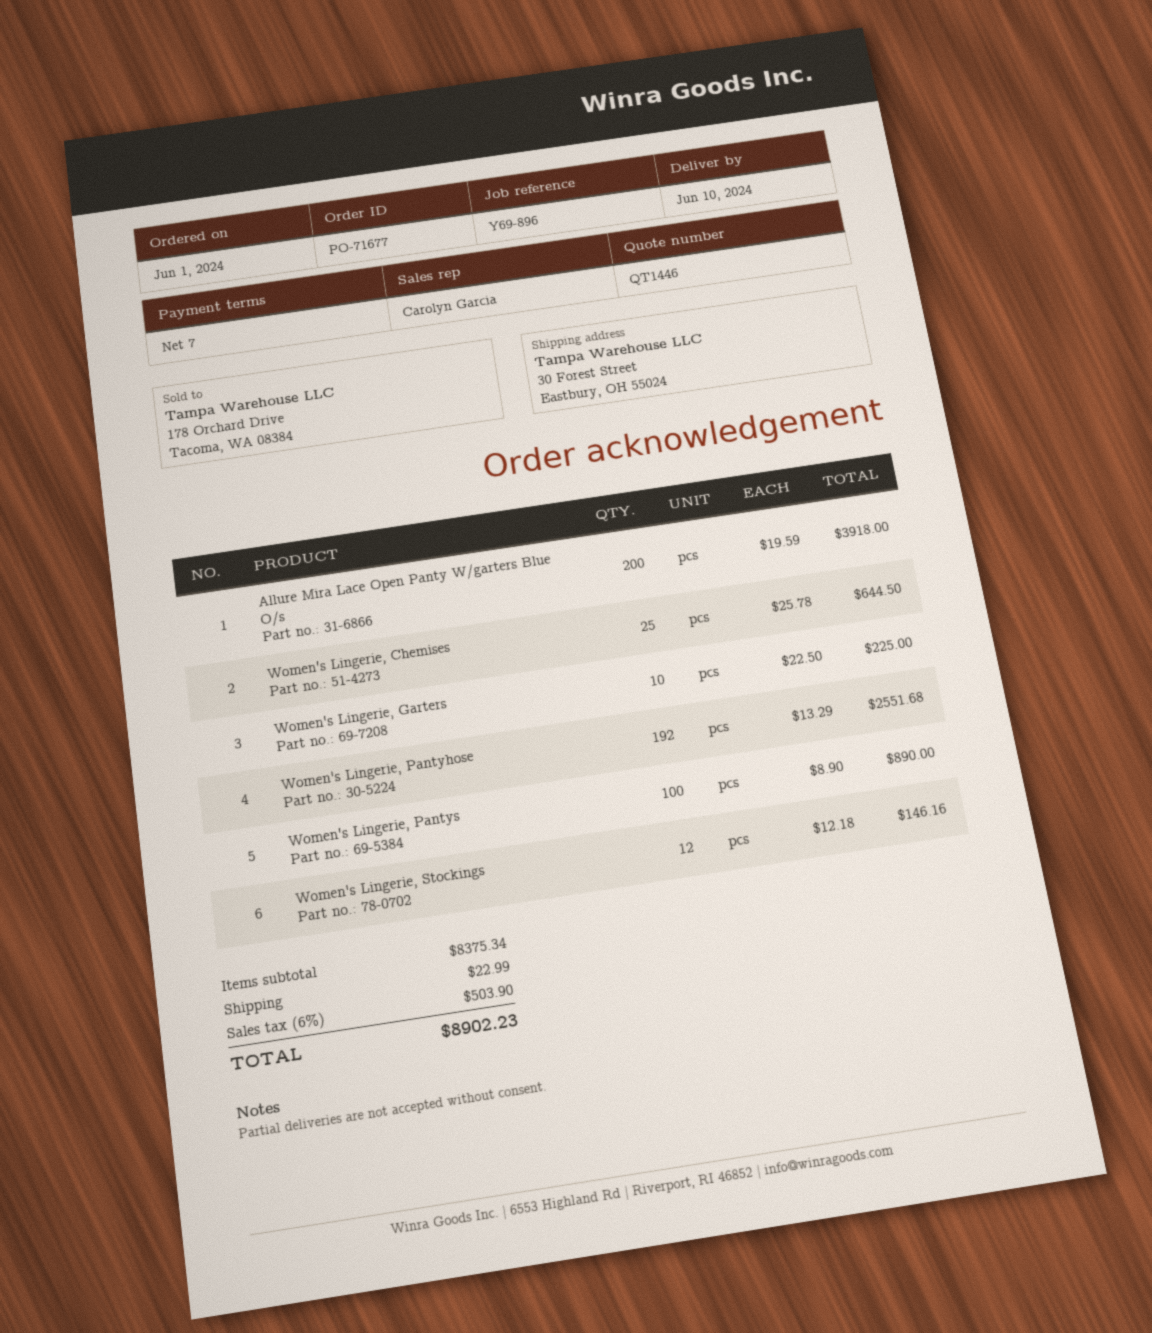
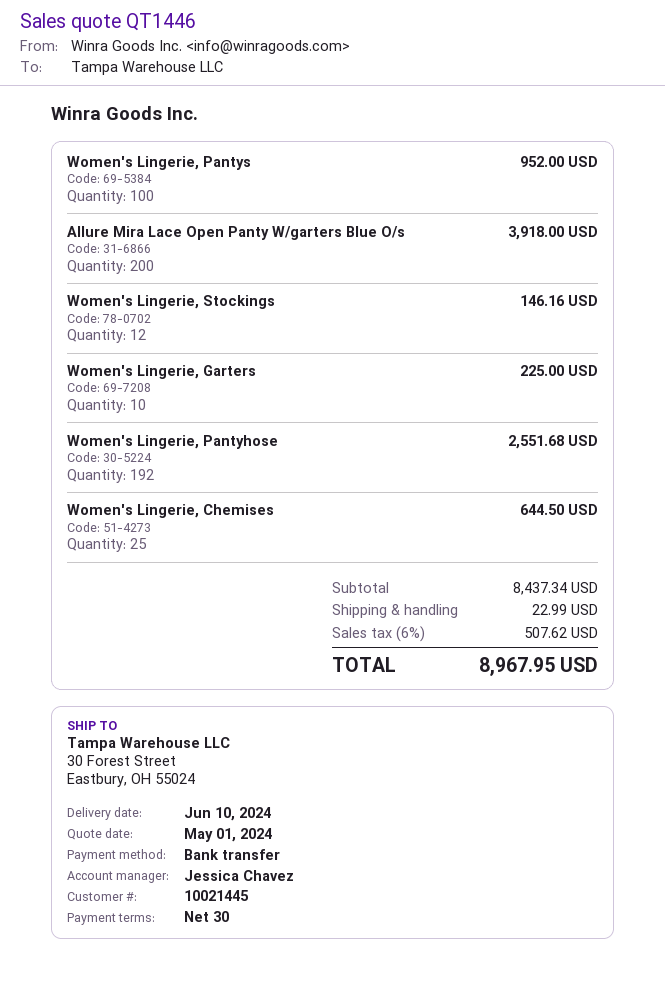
payment terms: 7 days -> 30 days
sales rep: Carolyn Garcia -> Jessica Chavez
Women's Lingerie, Pantys: 100 for 890.00 -> 100 for 952.00
subtotal: 8375.34 -> 8437.34
tax: 6% = 503.90 -> 6% = 507.62
total: 8902.23 -> 8967.95

